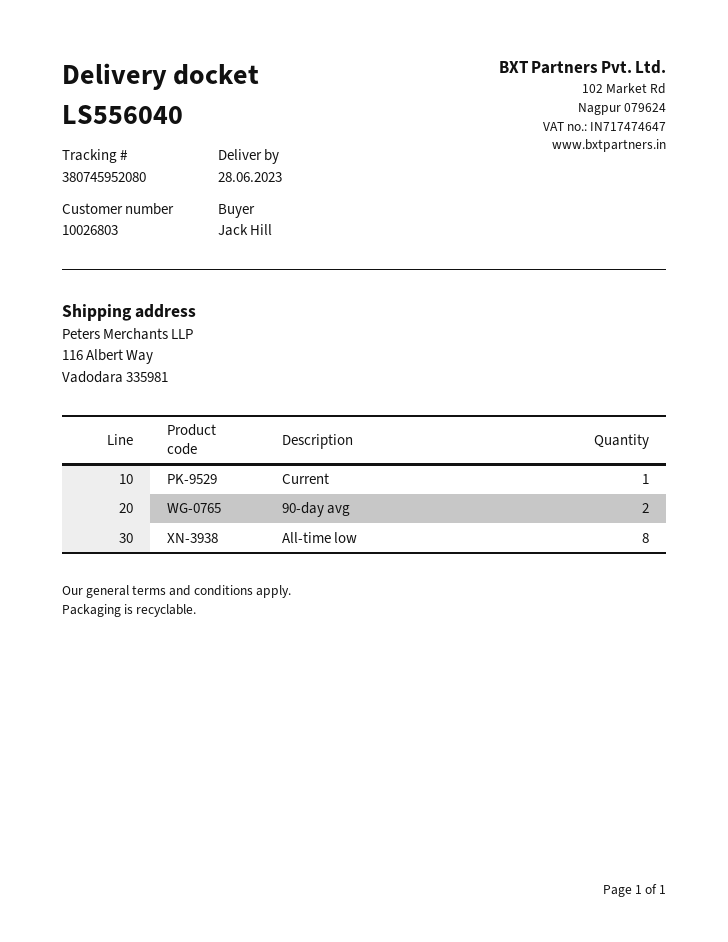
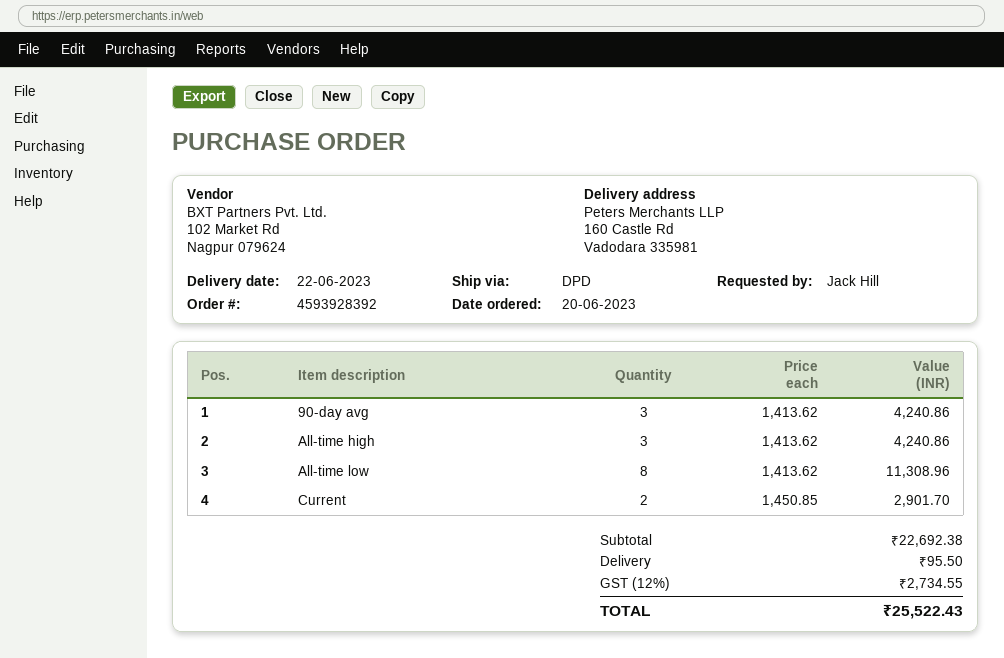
delivery date: 2023-06-28 -> 2023-06-22
ship to: 116 Albert Way, Vadodara 335981 -> 160 Castle Rd, Vadodara 335981
Current: 1 -> 2
90-day avg: 2 -> 3
All-time high: none -> 3

